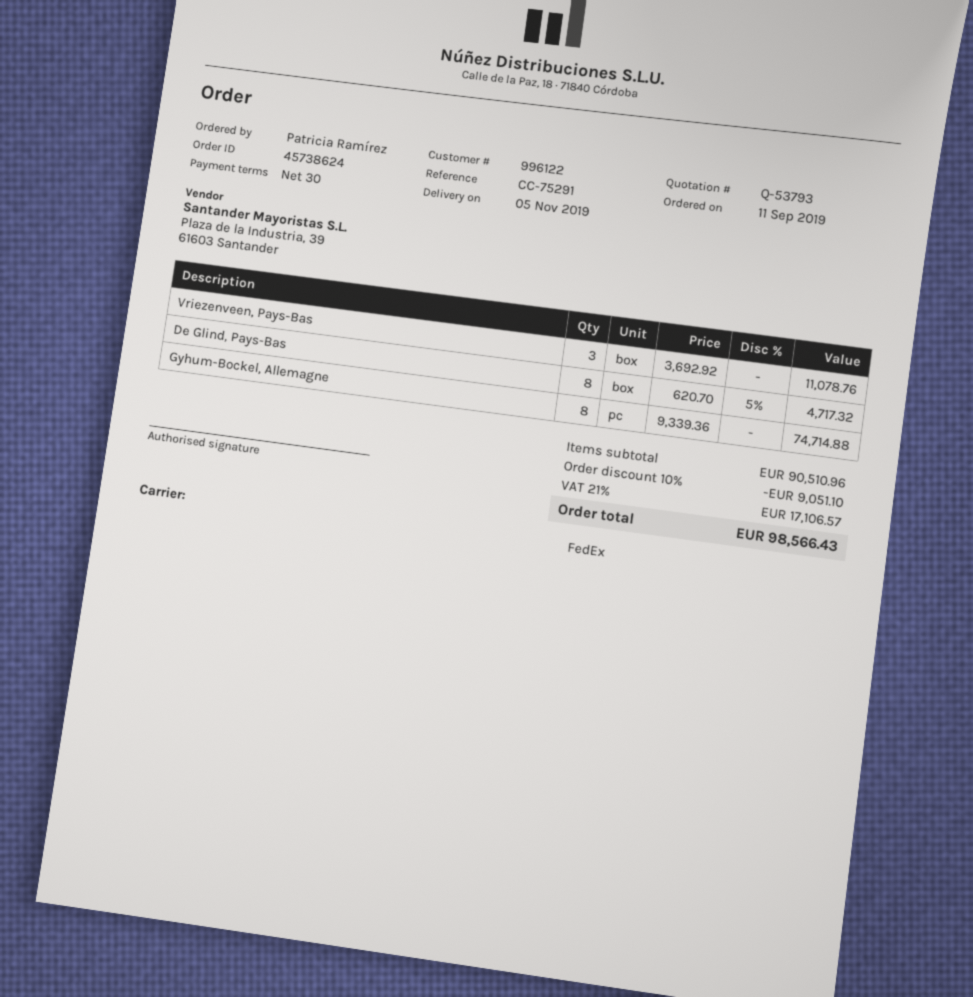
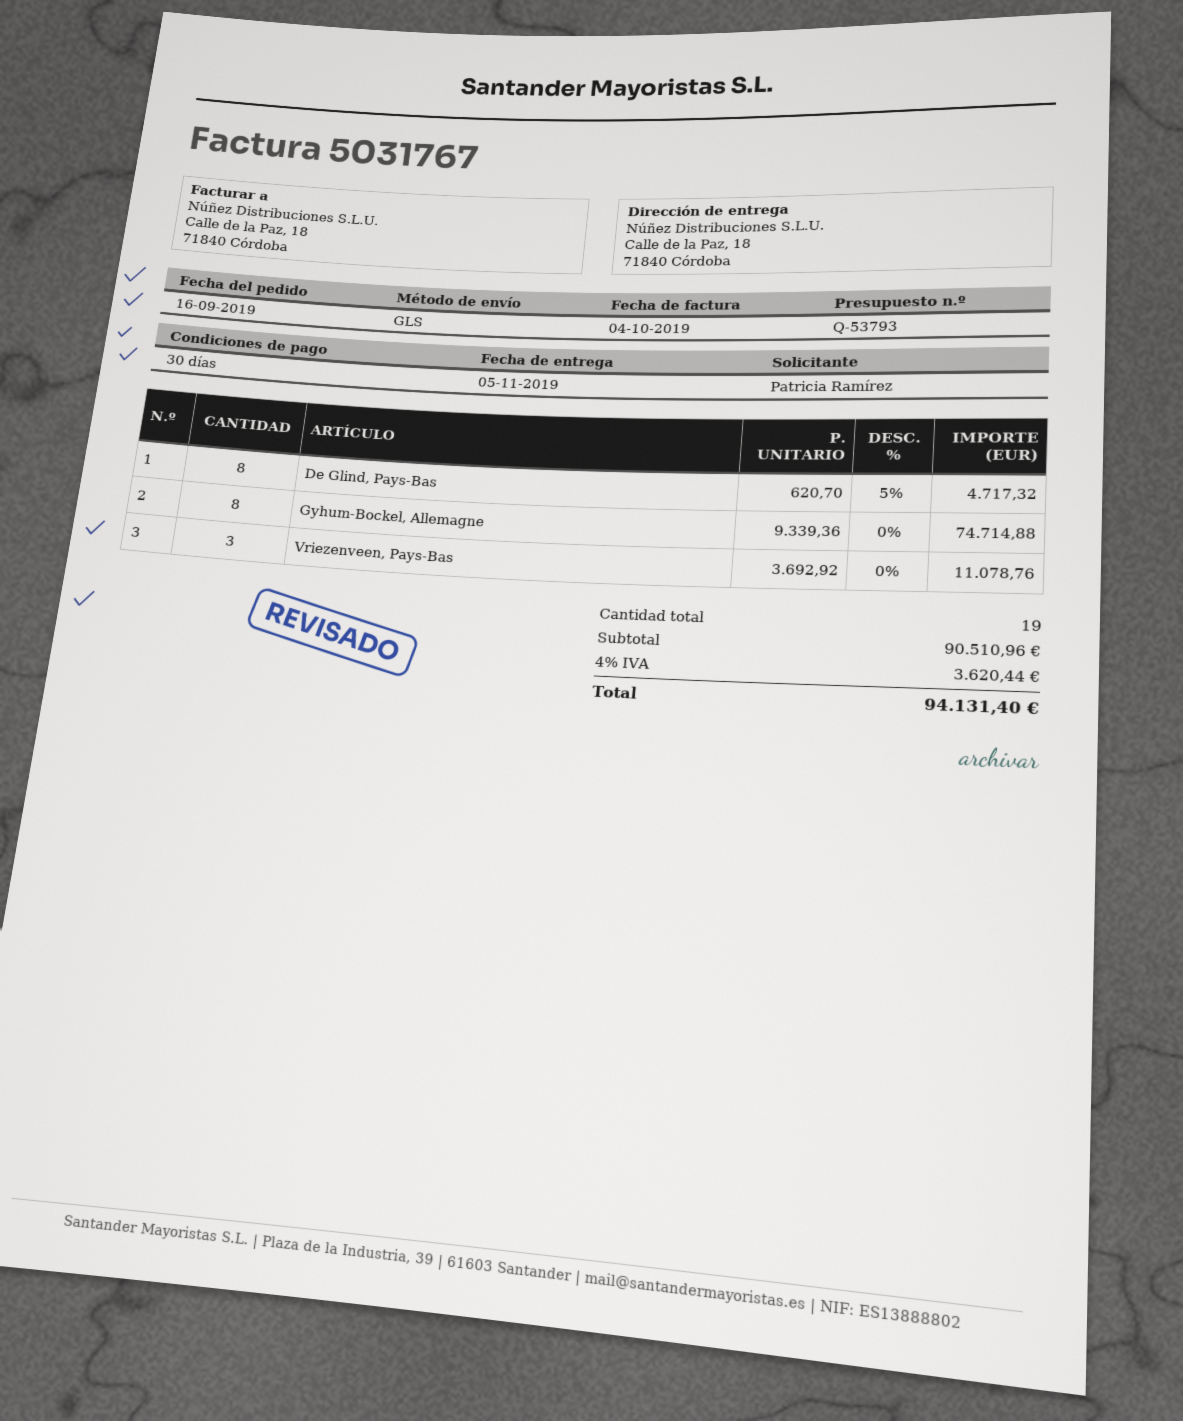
order date: 2019-09-11 -> 2019-09-16
shipping method: FedEx -> GLS
discount: 10% = 9051.10 -> none
tax: 21% = 17106.57 -> 4% = 3620.44
total: 98566.43 -> 94131.40

